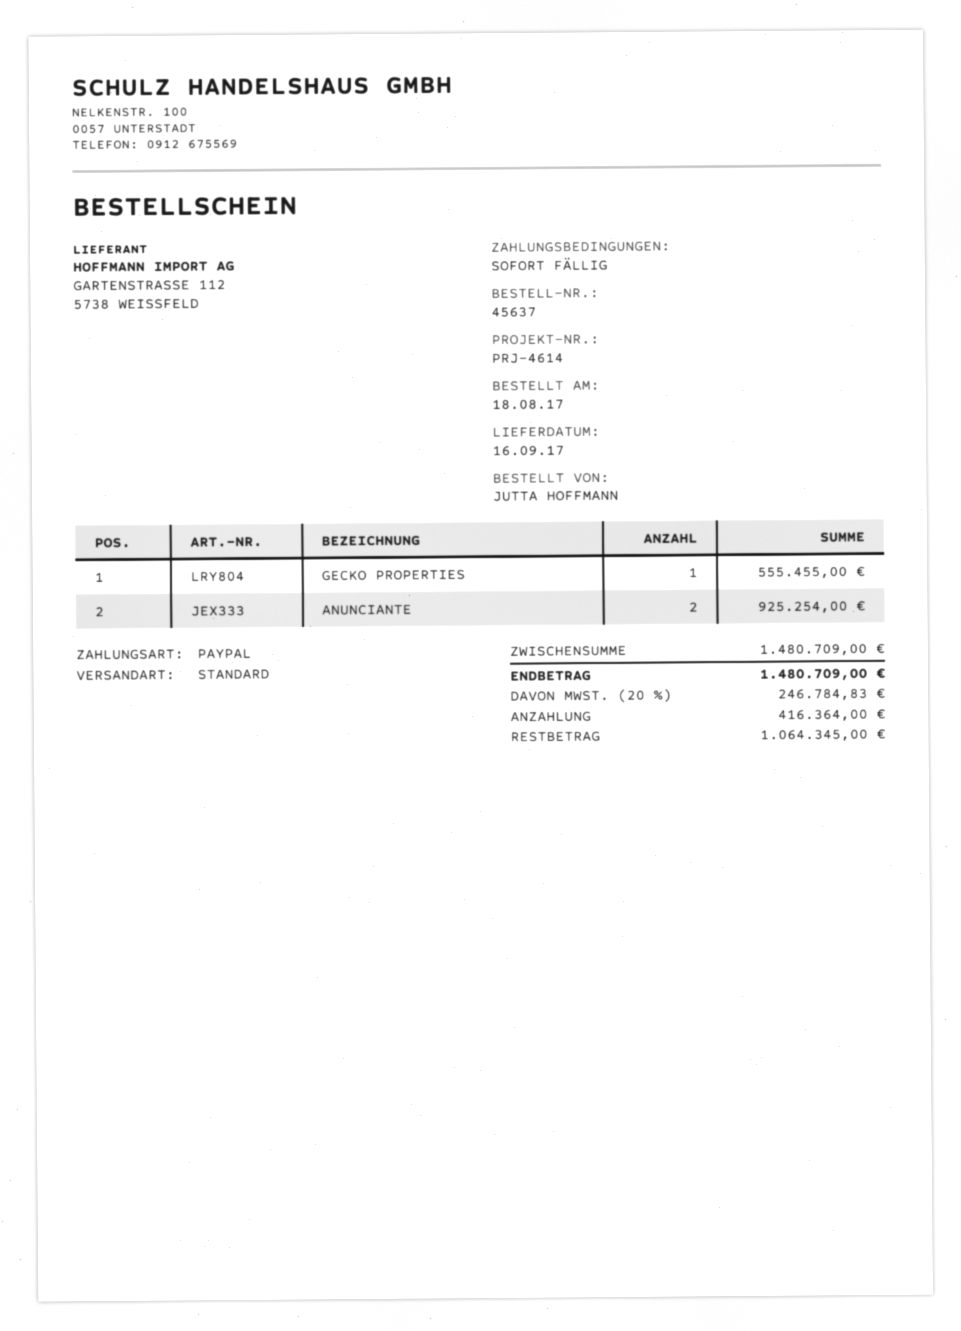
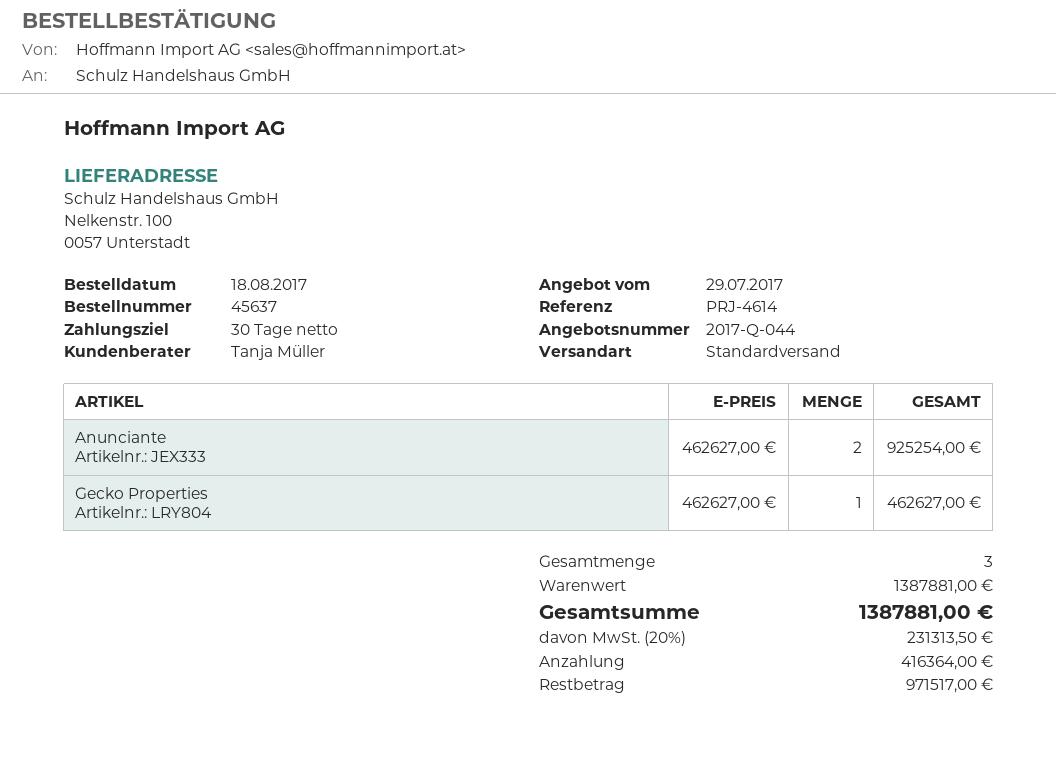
payment terms: on receipt -> 30 days
GECKO PROPERTIES: 1 for 555455.00 -> 1 for 462627.00
subtotal: 1480709.00 -> 1387881.00
tax: 20% = 246784.83 -> 20% = 231313.50
total: 1480709.00 -> 1387881.00
balance: 1064345.00 -> 971517.00

